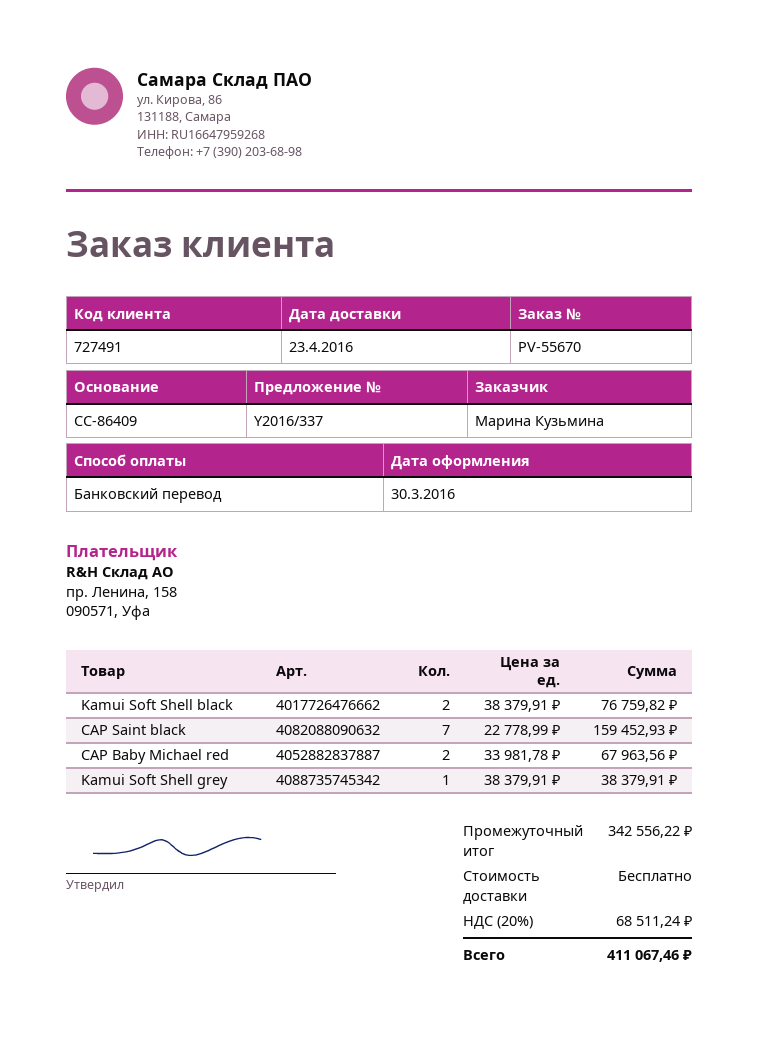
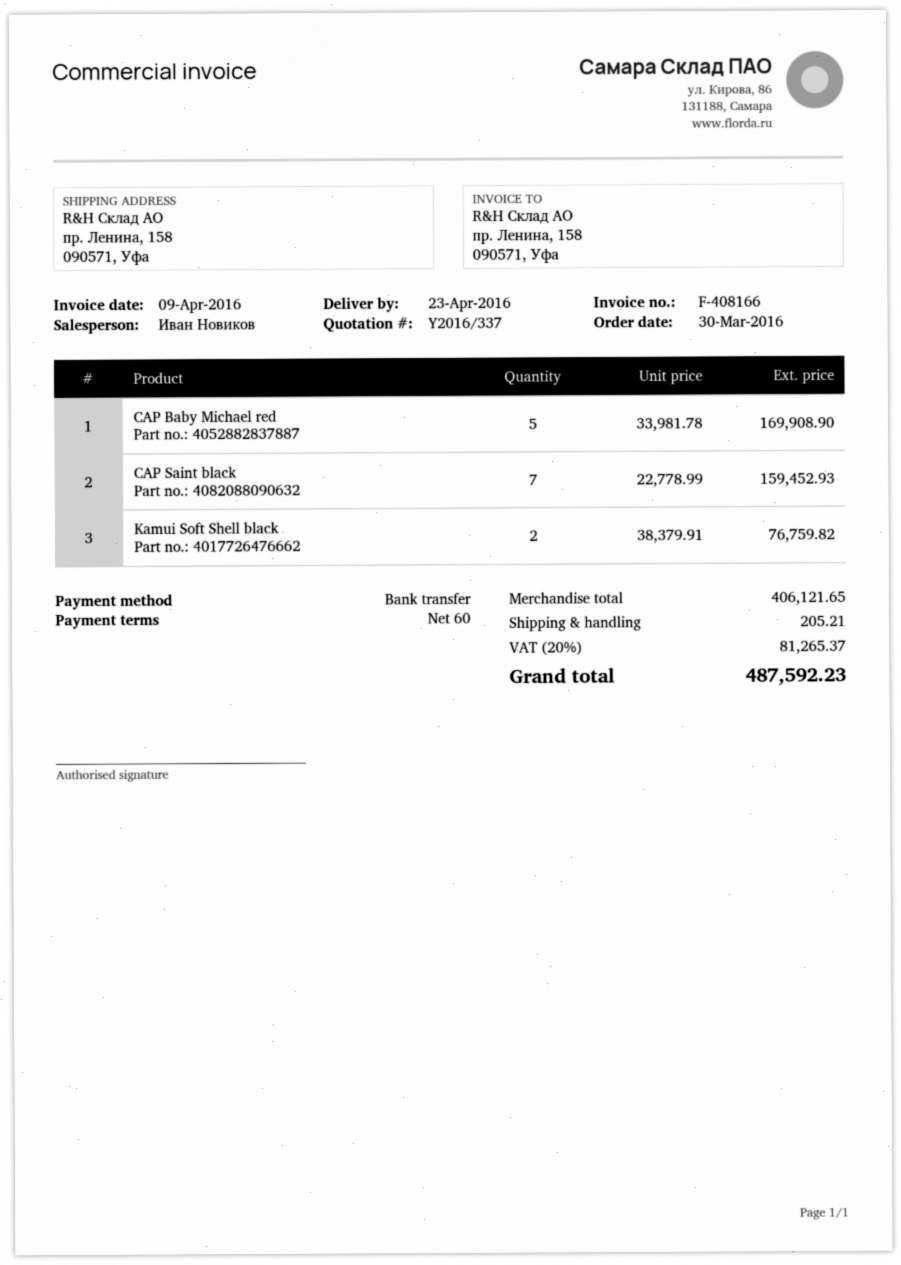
CAP Baby Michael red: 2 x 33981.78 = 67963.56 -> 5 x 33981.78 = 169908.90
Kamui Soft Shell grey: 1 x 38379.91 = 38379.91 -> none
subtotal: 342556.22 -> 406121.65
shipping: 0.00 -> 205.21
tax: 20% = 68511.24 -> 20% = 81265.37
total: 411067.46 -> 487592.23

